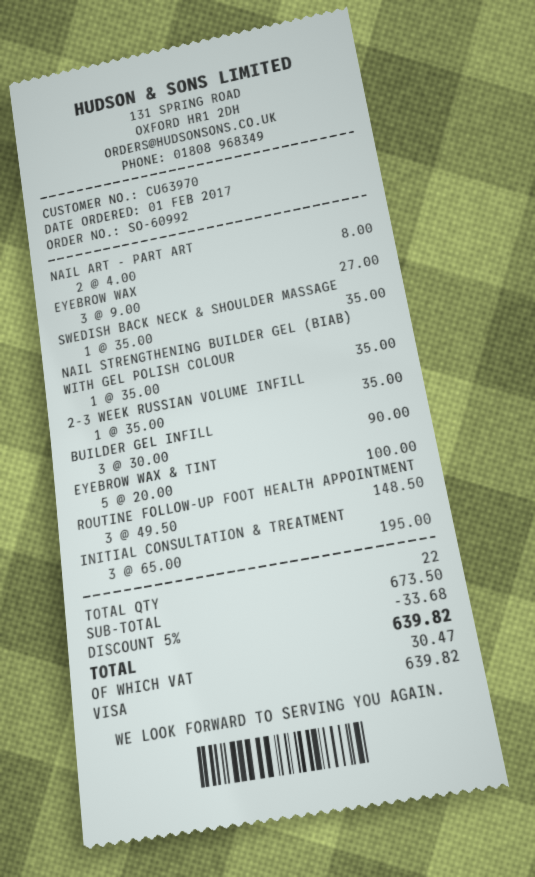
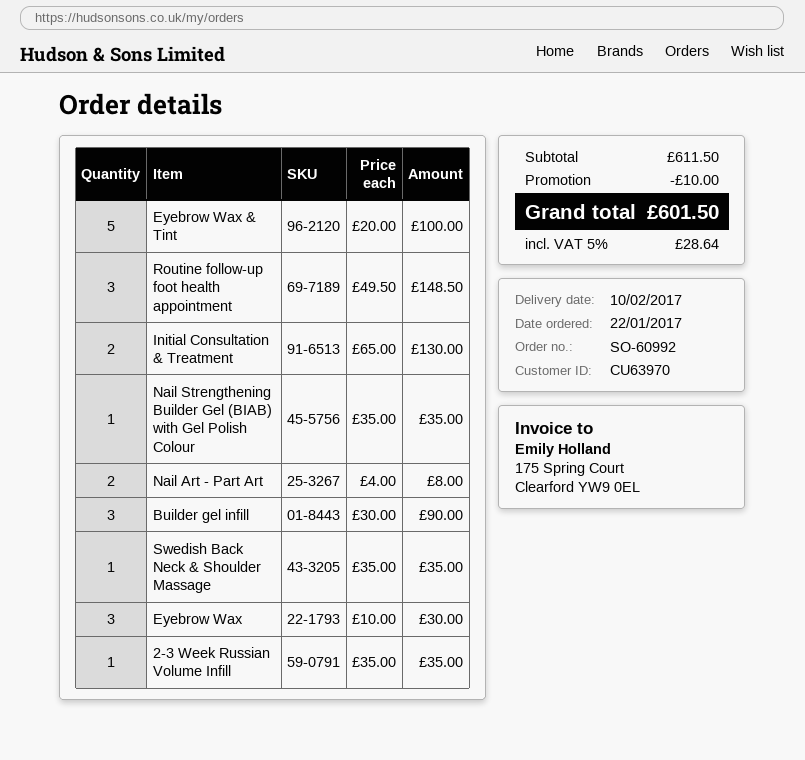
order date: 2017-02-01 -> 2017-01-22
EYEBROW WAX: 3 x 9.00 = 27.00 -> 3 x 10.00 = 30.00
INITIAL CONSULTATION & TREATMENT: 3 x 65.00 = 195.00 -> 2 x 65.00 = 130.00
subtotal: 673.50 -> 611.50
discount: 33.68 -> 10.00
tax: 30.47 -> 28.64
total: 639.82 -> 601.50

